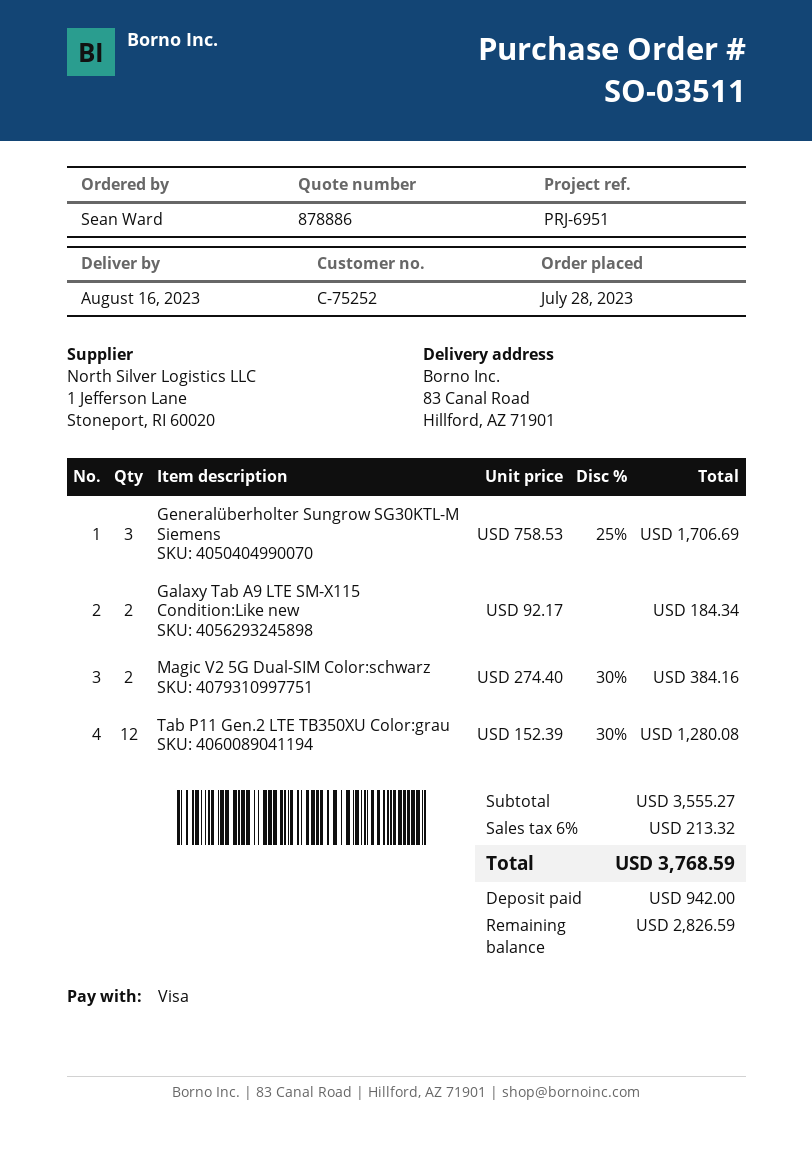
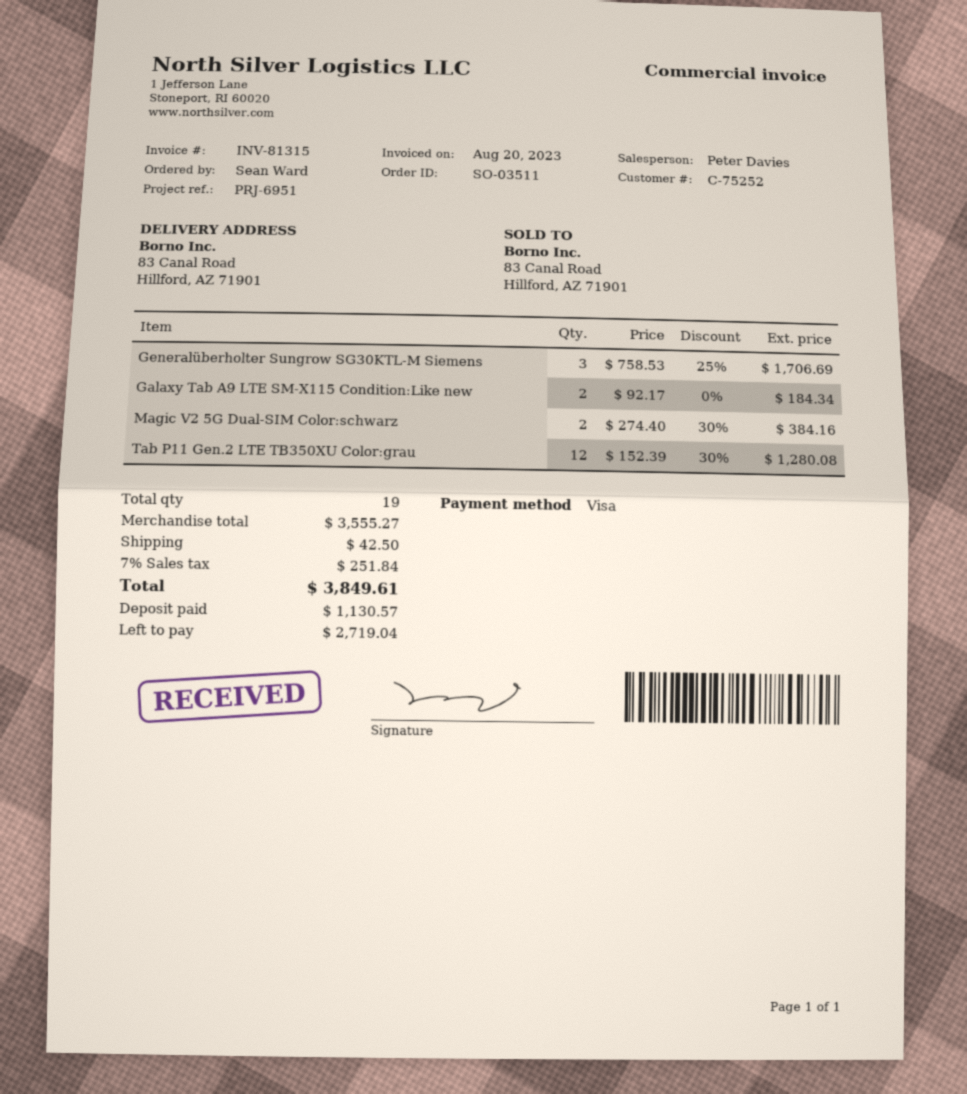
shipping: none -> 42.50
tax: 6% = 213.32 -> 7% = 251.84
total: 3768.59 -> 3849.61
deposit: 942.00 -> 1130.57
balance: 2826.59 -> 2719.04

